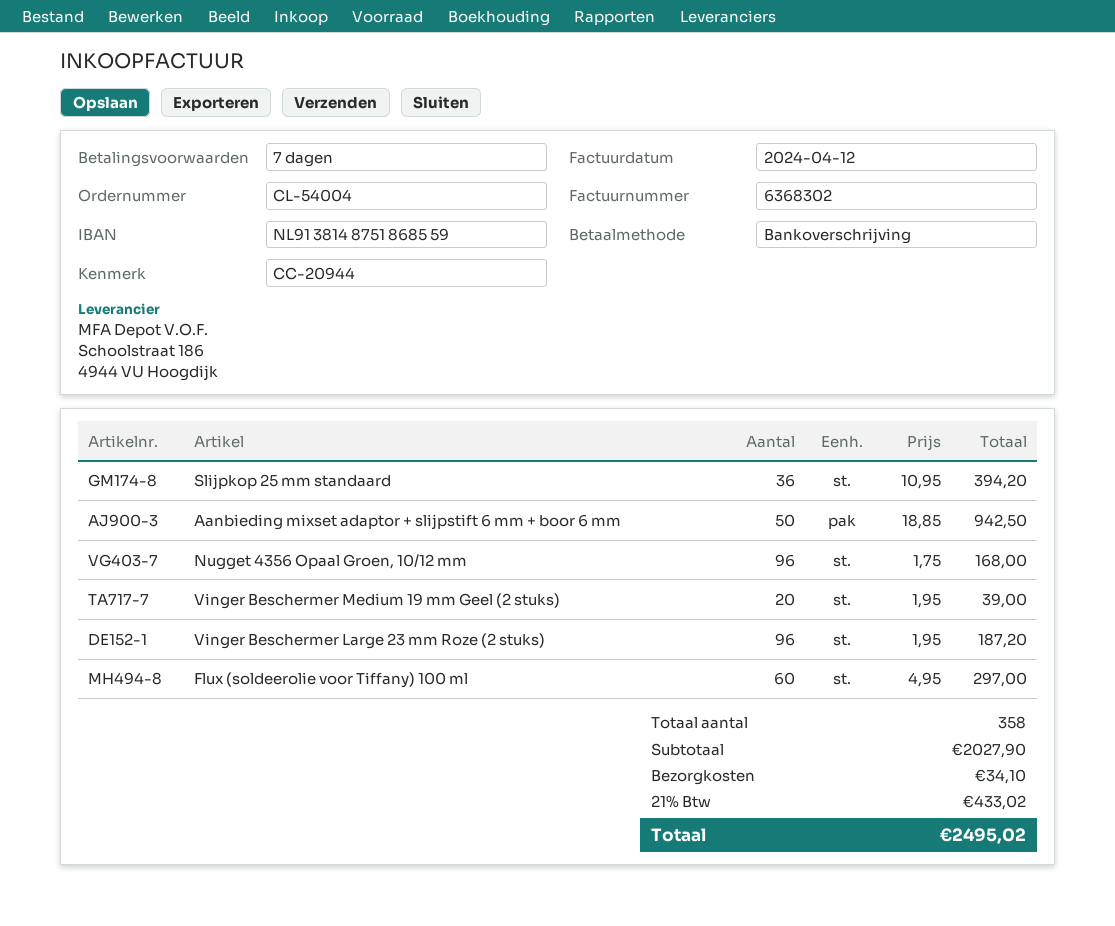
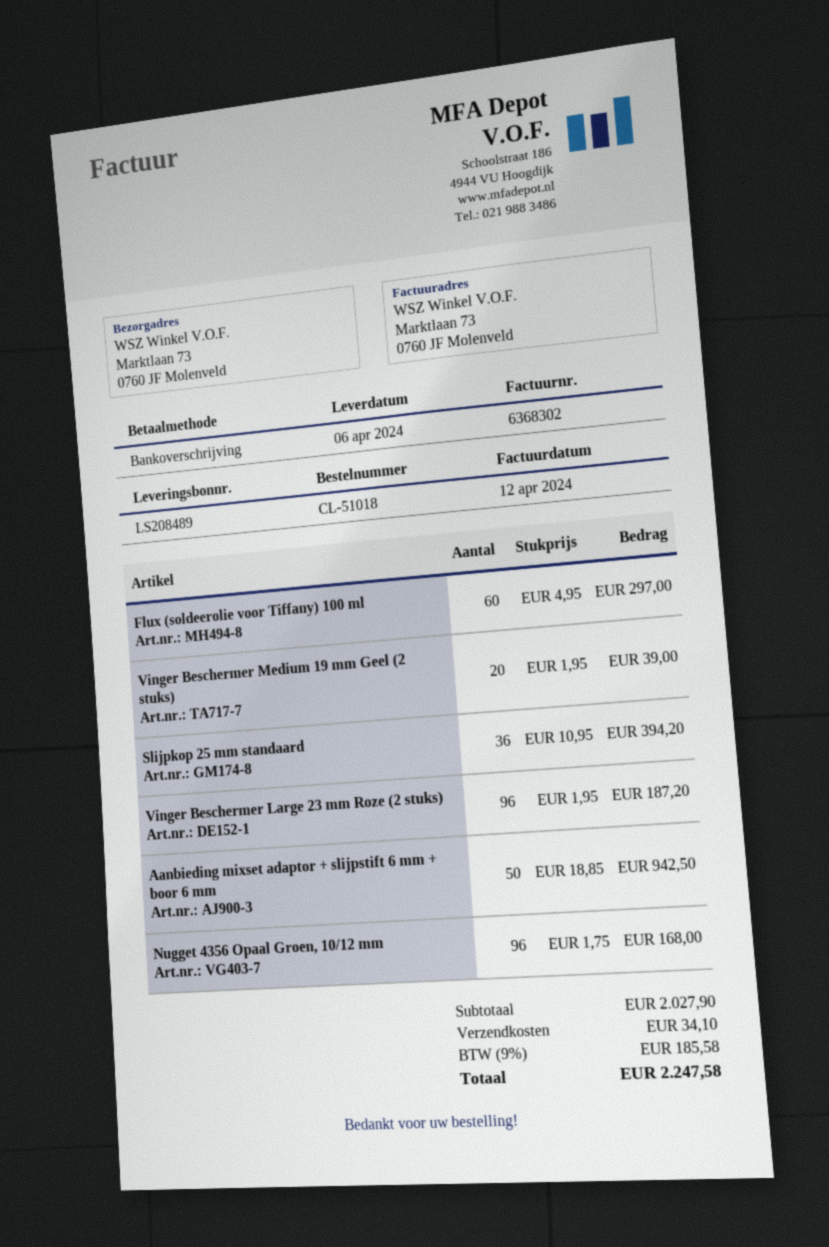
order number: CL-54004 -> CL-51018
tax: 21% = 433.02 -> 9% = 185.58
total: 2495.02 -> 2247.58

